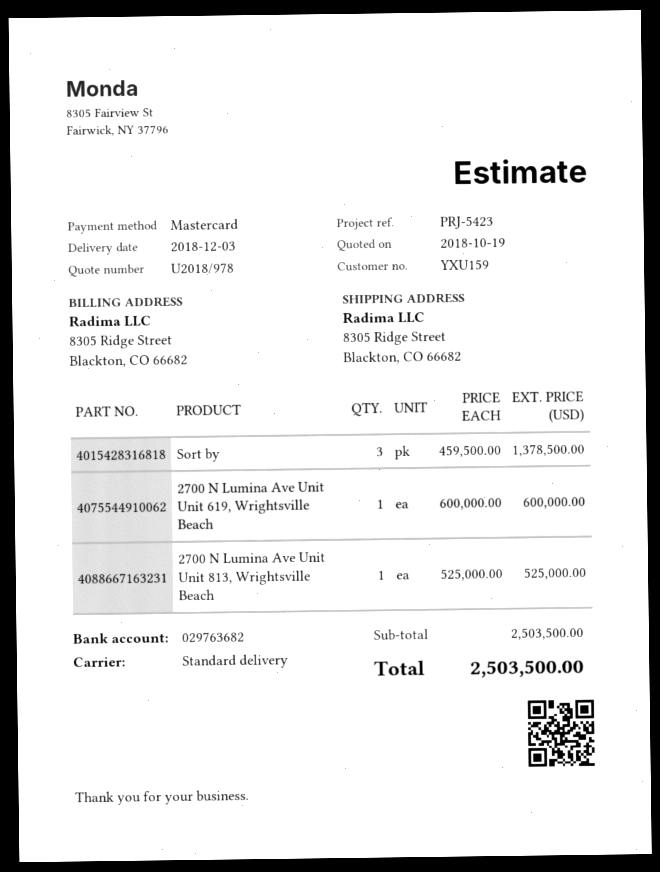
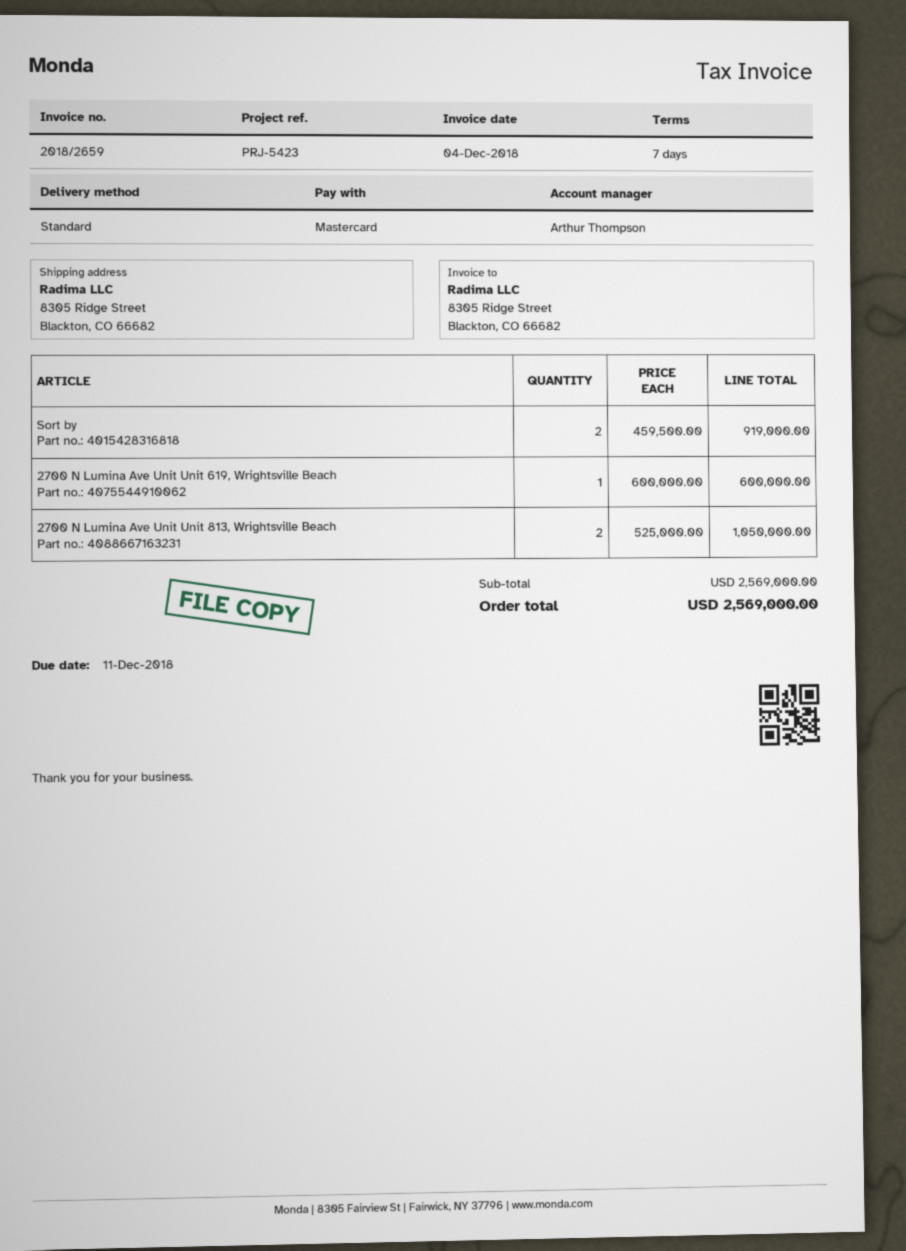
Sort by: 3 x 459500.00 = 1378500.00 -> 2 x 459500.00 = 919000.00
2700 N Lumina Ave Unit Unit 813, Wrightsville Beach: 1 x 525000.00 = 525000.00 -> 2 x 525000.00 = 1050000.00
subtotal: 2503500.00 -> 2569000.00
total: 2503500.00 -> 2569000.00

